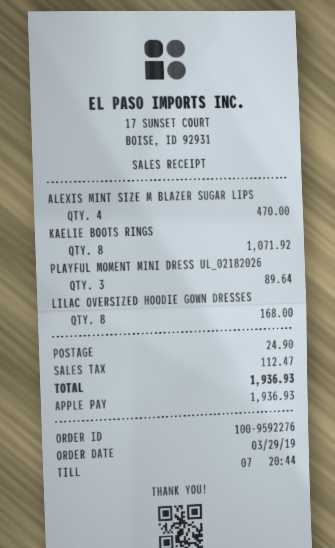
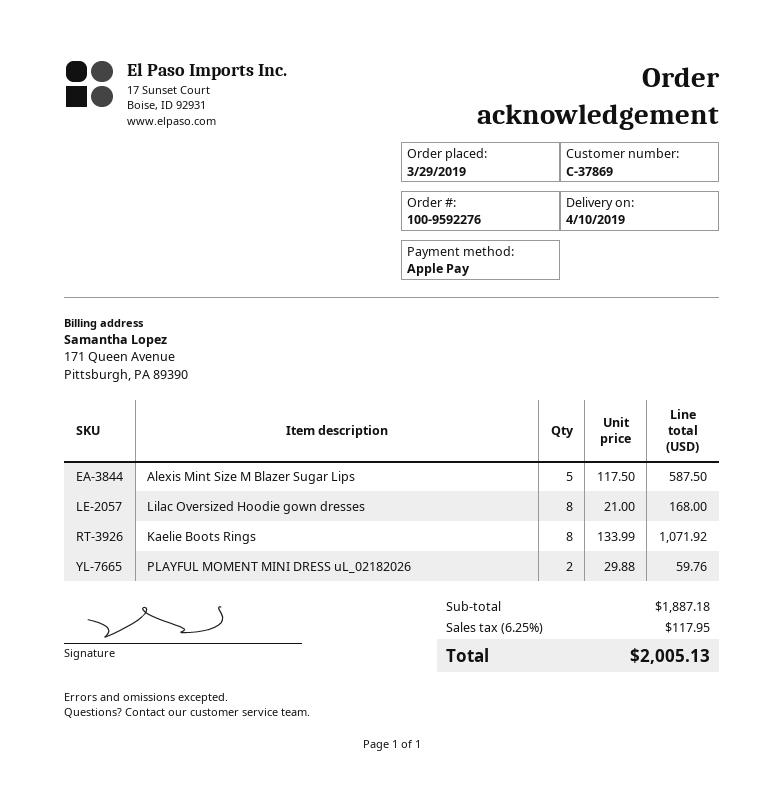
ALEXIS MINT SIZE M BLAZER SUGAR LIPS: 4 for 470.00 -> 5 for 587.50
PLAYFUL MOMENT MINI DRESS UL_02182026: 3 for 89.64 -> 2 for 59.76
shipping: 24.90 -> none
tax: 112.47 -> 117.95
total: 1936.93 -> 2005.13

